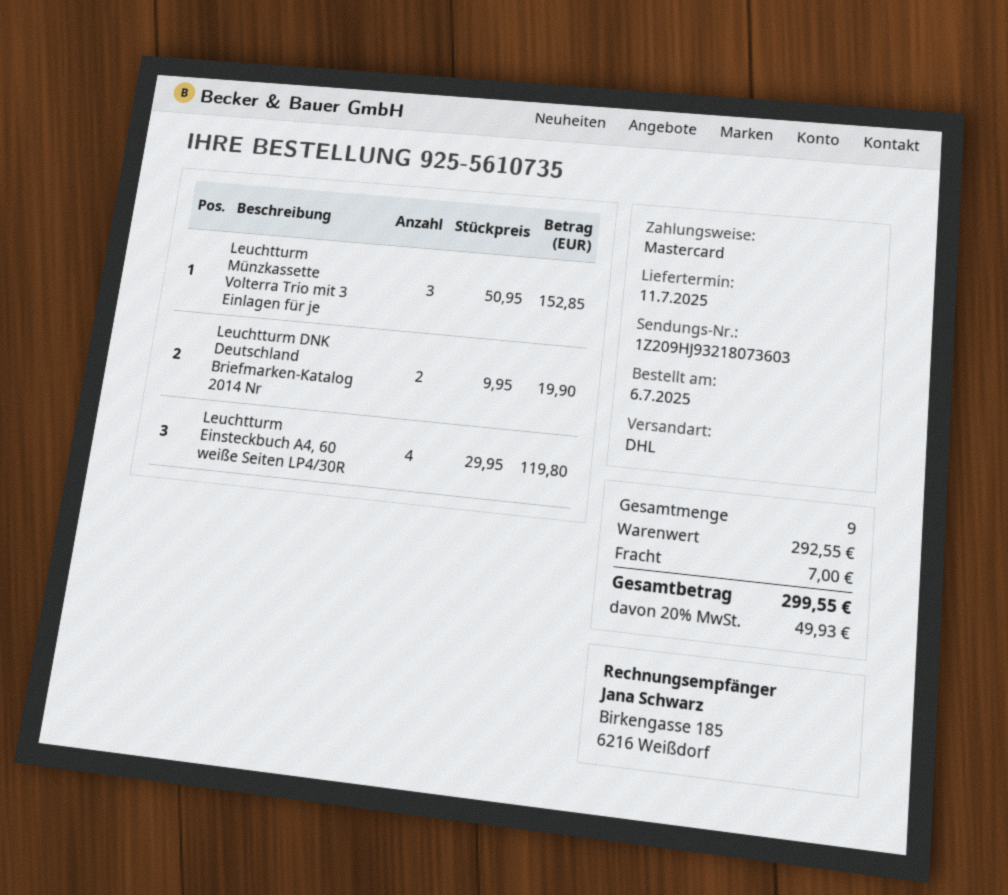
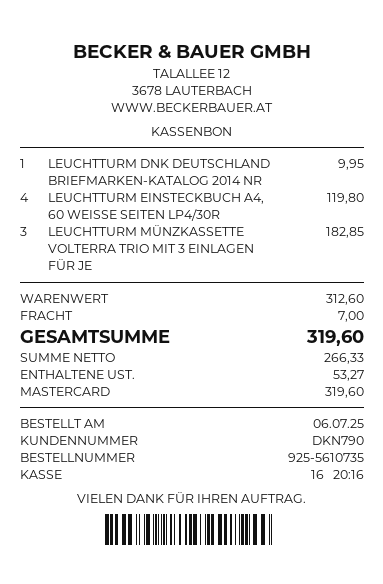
Leuchtturm Münzkassette Volterra Trio mit 3 Einlagen für je: 3 for 152.85 -> 3 for 182.85
Leuchtturm DNK Deutschland Briefmarken-Katalog 2014 Nr: 2 for 19.90 -> 1 for 9.95
subtotal: 292.55 -> 312.60
tax: 49.93 -> 53.27
total: 299.55 -> 319.60

